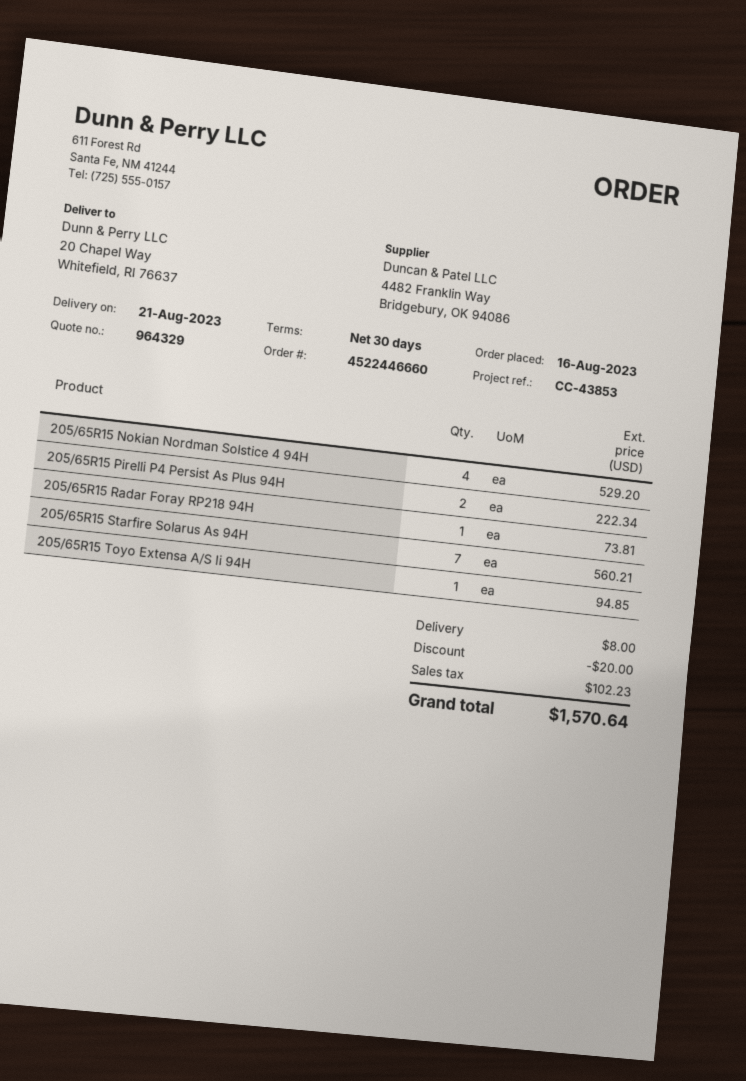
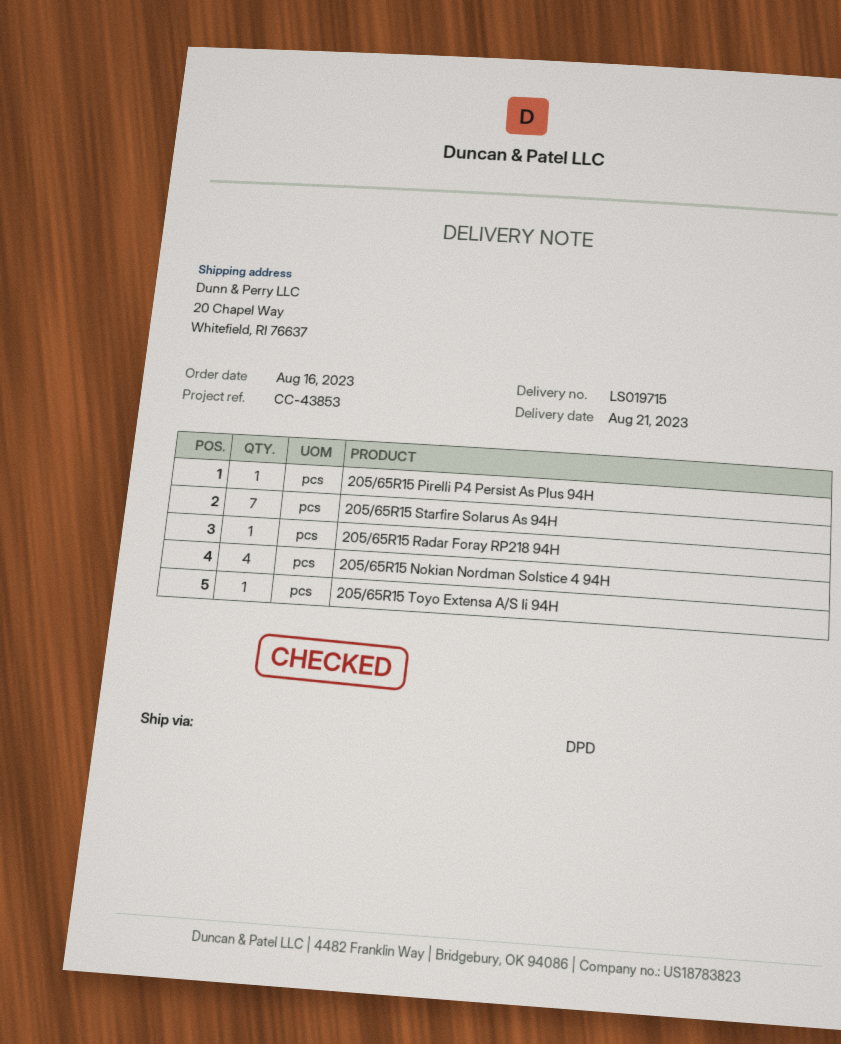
205/65R15 Pirelli P4 Persist As Plus 94H: 2 -> 1

